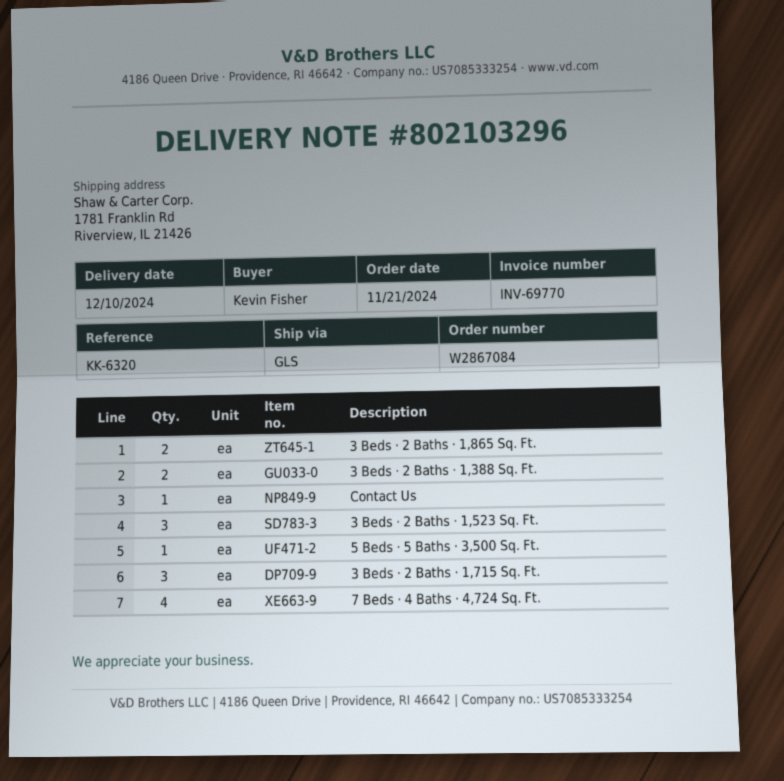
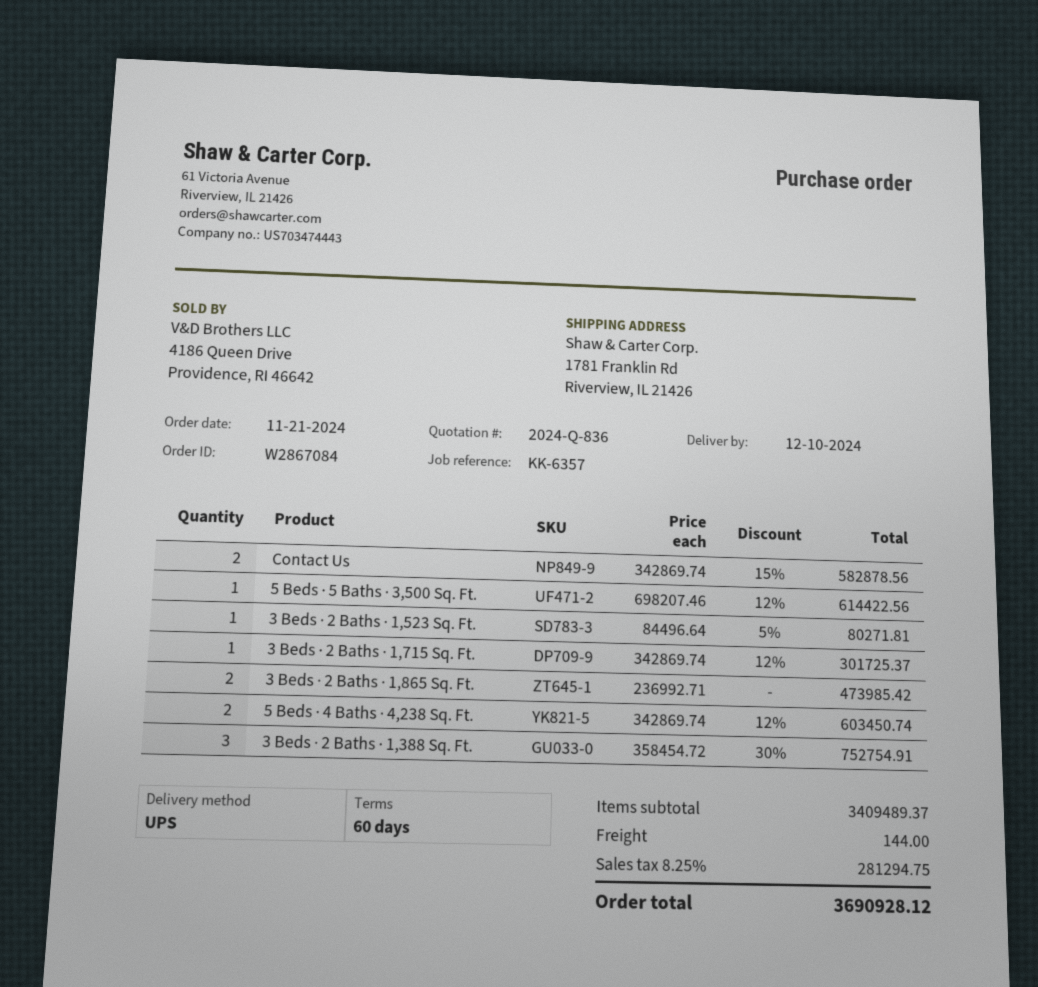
reference: KK-6320 -> KK-6357
shipping method: GLS -> UPS
3 Beds · 2 Baths · 1,388 Sq. Ft.: 2 -> 3
Contact Us: 1 -> 2
3 Beds · 2 Baths · 1,523 Sq. Ft.: 3 -> 1
3 Beds · 2 Baths · 1,715 Sq. Ft.: 3 -> 1
7 Beds · 4 Baths · 4,724 Sq. Ft.: 4 -> none
5 Beds · 4 Baths · 4,238 Sq. Ft.: none -> 2

